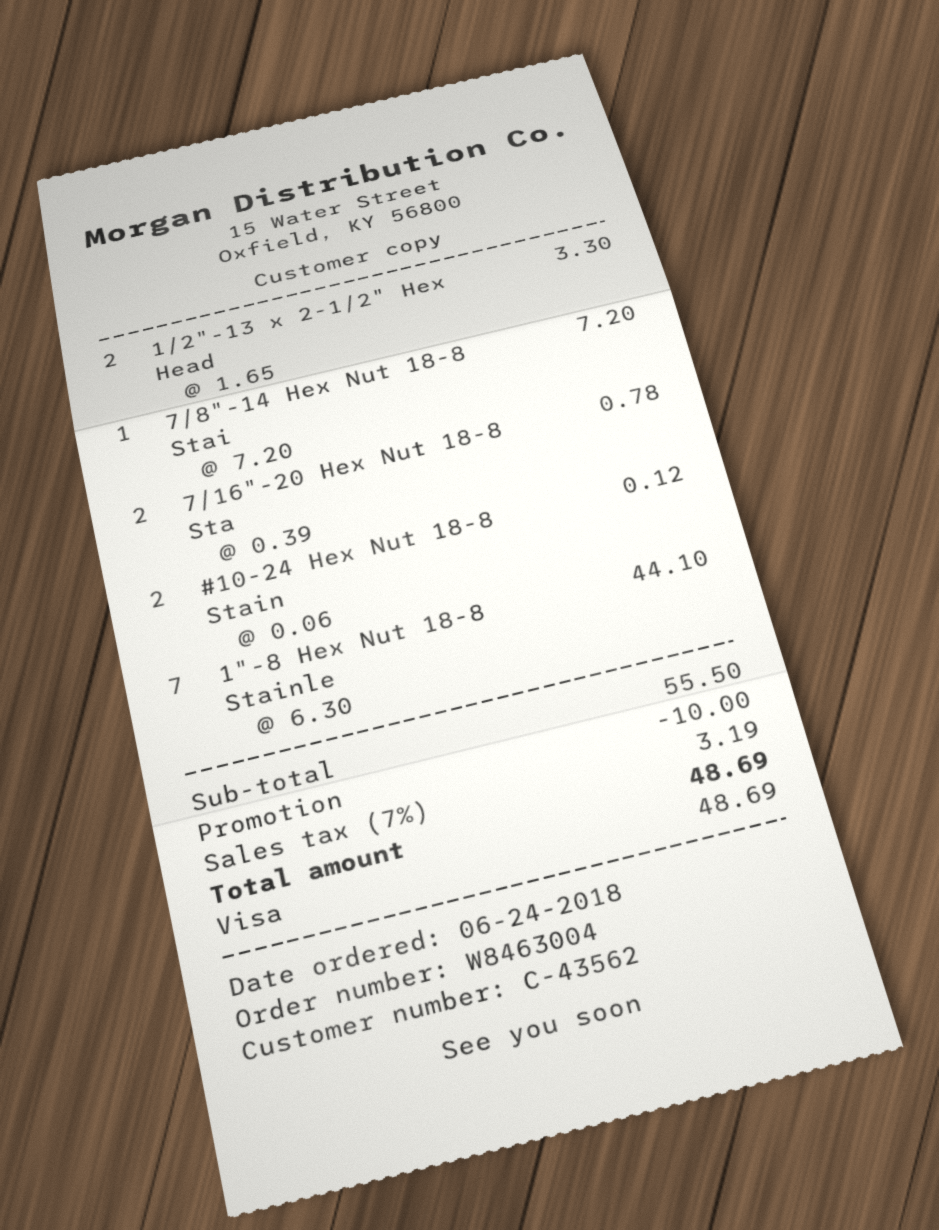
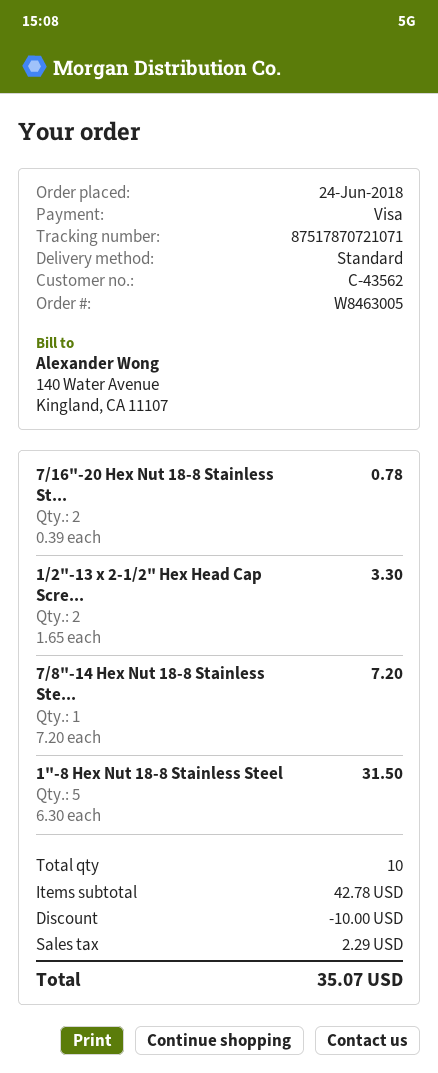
order number: W8463004 -> W8463005
#10-24 Hex Nut 18-8 Stain: 2 x 0.06 = 0.12 -> none
1"-8 Hex Nut 18-8 Stainle: 7 x 6.30 = 44.10 -> 5 x 6.30 = 31.50
subtotal: 55.50 -> 42.78
tax: 3.19 -> 2.29
total: 48.69 -> 35.07

